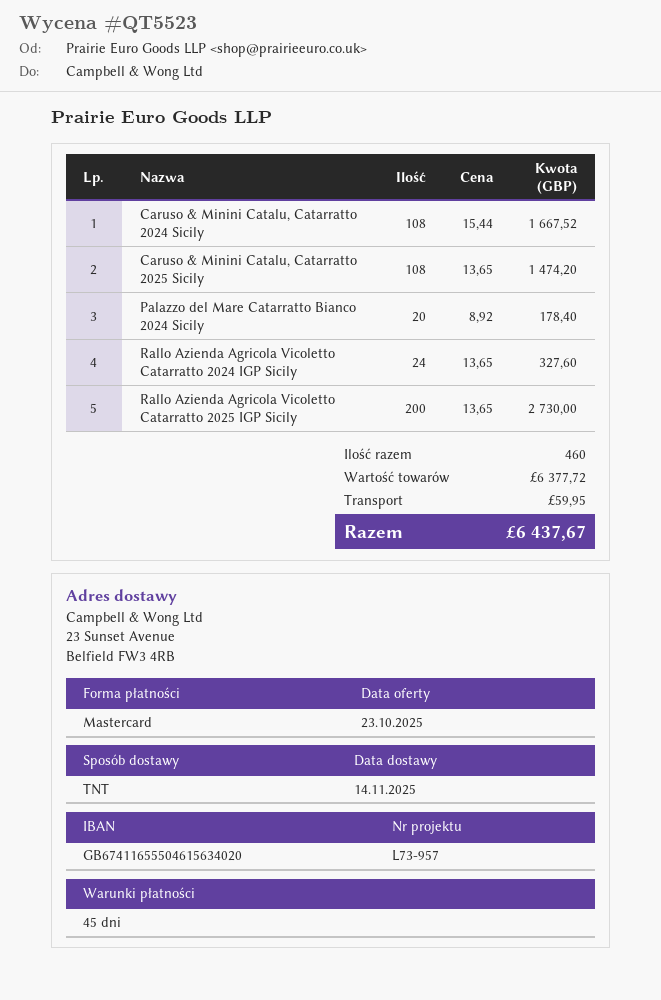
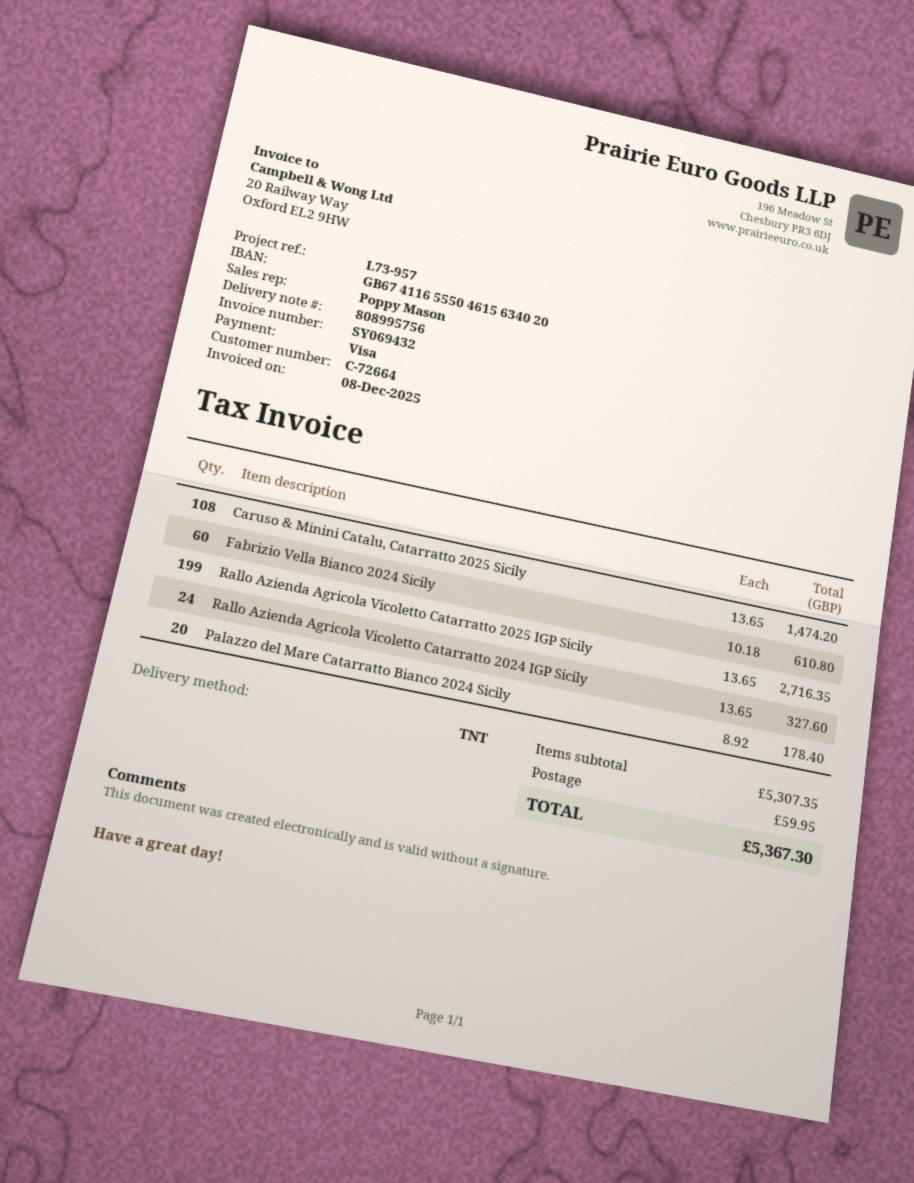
payment method: Mastercard -> Visa
Caruso & Minini Catalu, Catarratto 2024 Sicily: 108 x 15.44 = 1667.52 -> none
Rallo Azienda Agricola Vicoletto Catarratto 2025 IGP Sicily: 200 x 13.65 = 2730.00 -> 199 x 13.65 = 2716.35
Fabrizio Vella Bianco 2024 Sicily: none -> 60 x 10.18 = 610.80
subtotal: 6377.72 -> 5307.35
total: 6437.67 -> 5367.30

